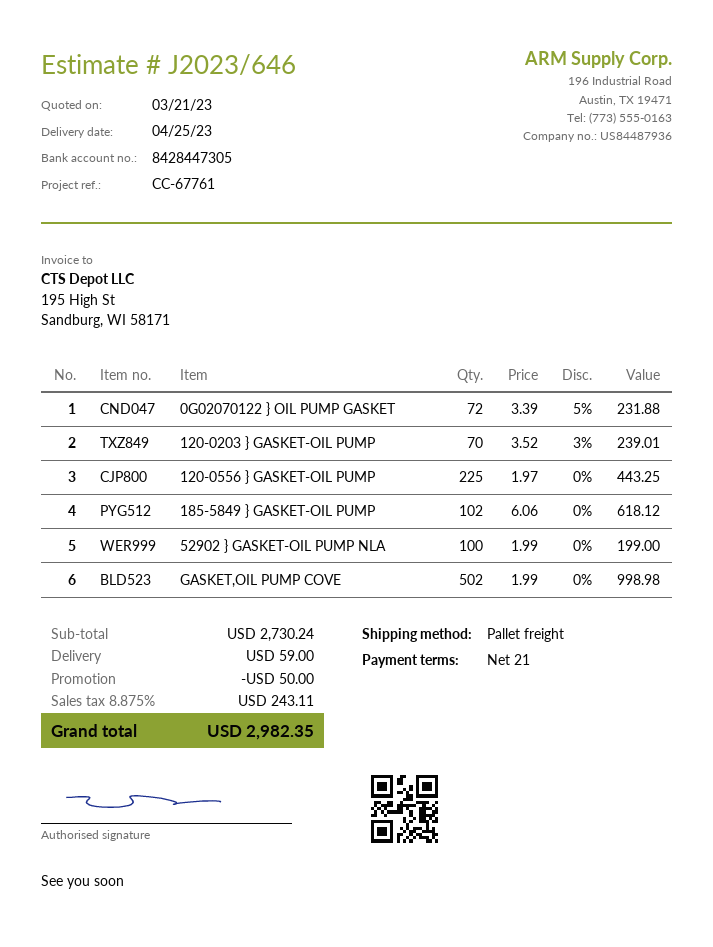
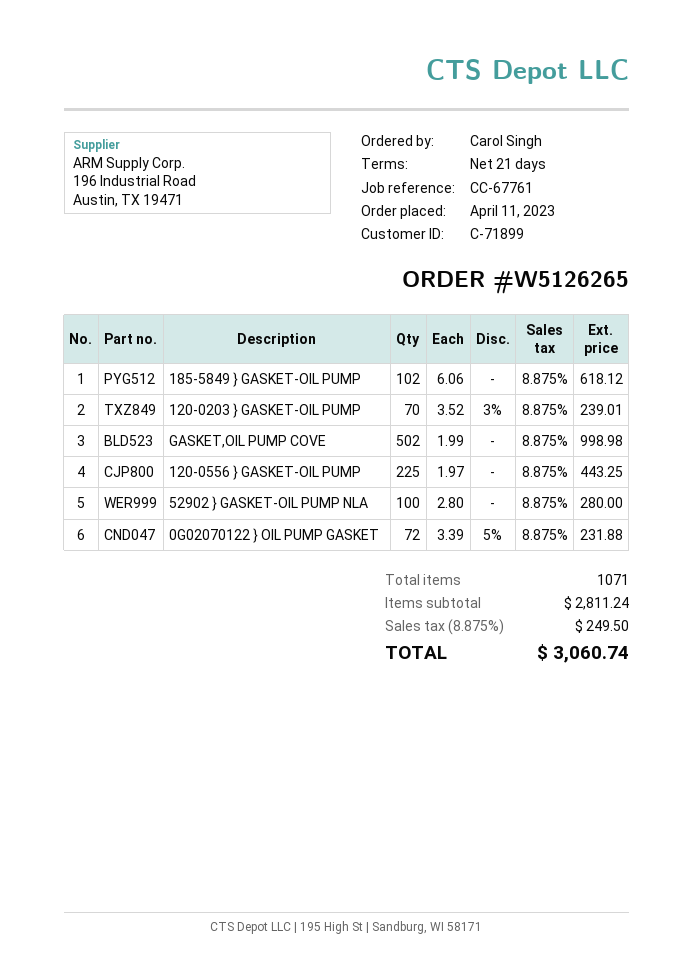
52902 } GASKET-OIL PUMP NLA: 100 x 1.99 = 199.00 -> 100 x 2.80 = 280.00
subtotal: 2730.24 -> 2811.24
discount: 50.00 -> none
shipping: 59.00 -> none
tax: 8.875% = 243.11 -> 8.875% = 249.50
total: 2982.35 -> 3060.74

